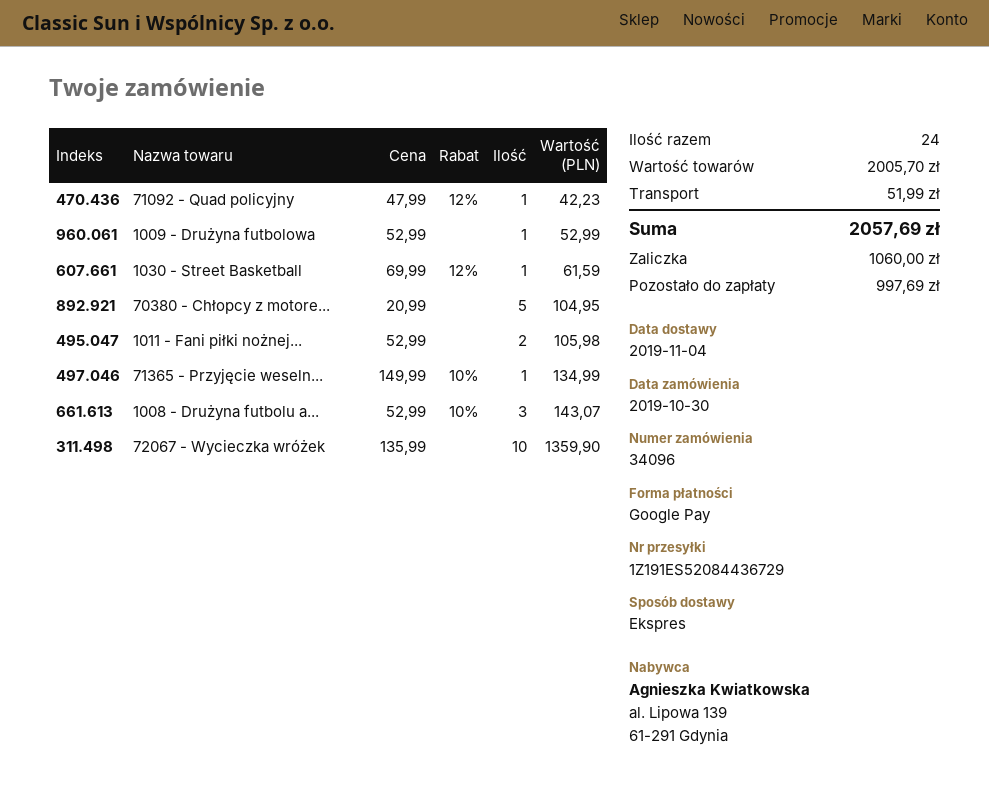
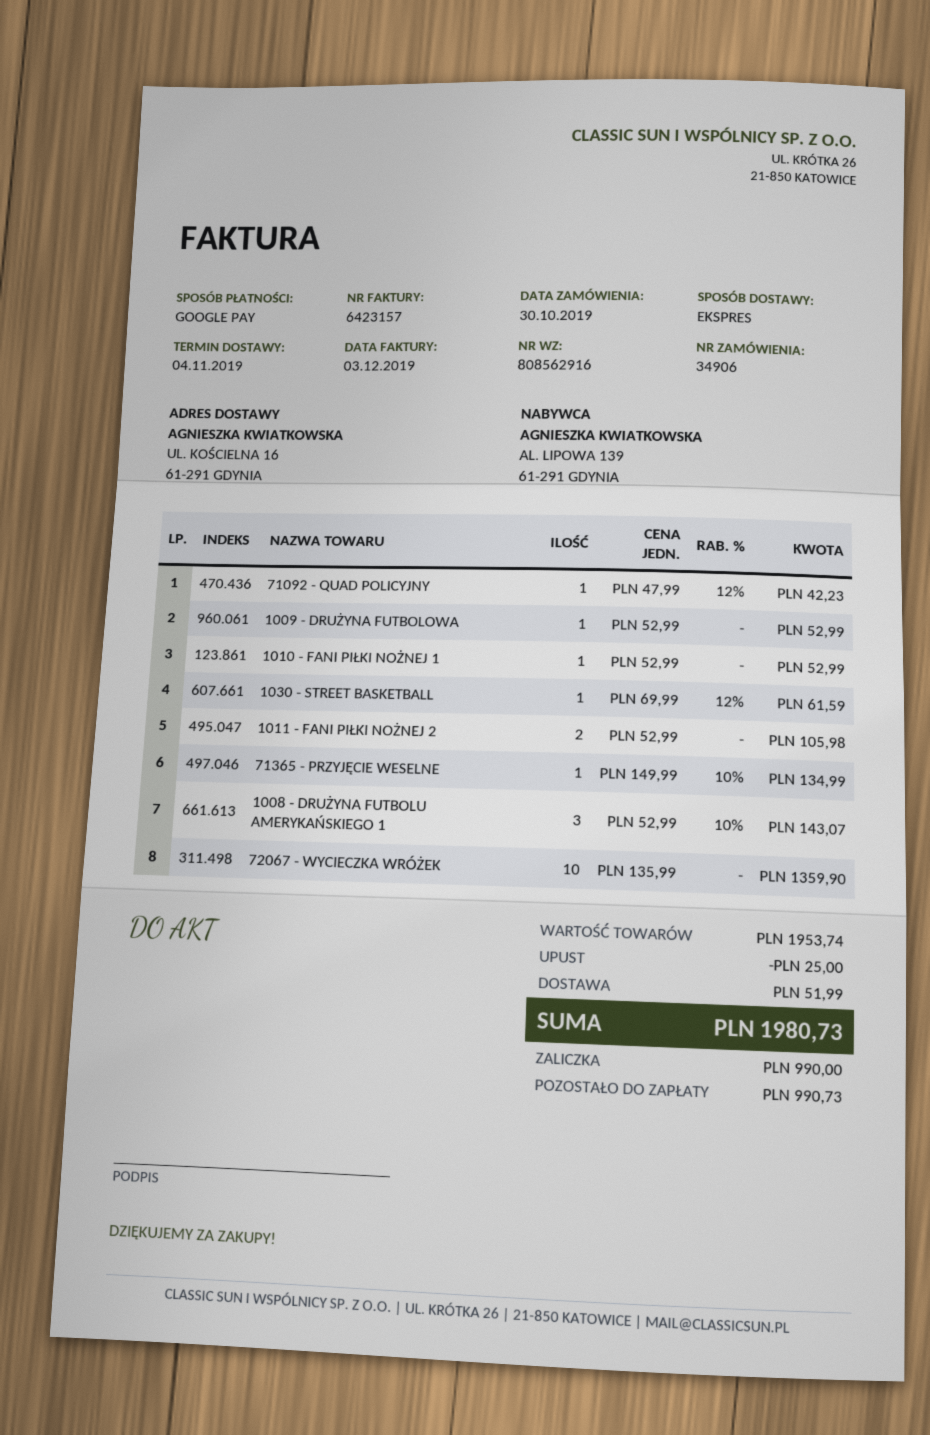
order number: 34096 -> 34906
70380 - Chłopcy z motore...: 5 x 20.99 = 104.95 -> none
1010 - FANI PIŁKI NOŻNEJ 1: none -> 1 x 52.99 = 52.99
subtotal: 2005.70 -> 1953.74
discount: none -> 25.00
total: 2057.69 -> 1980.73
deposit: 1060.00 -> 990.00
balance: 997.69 -> 990.73

